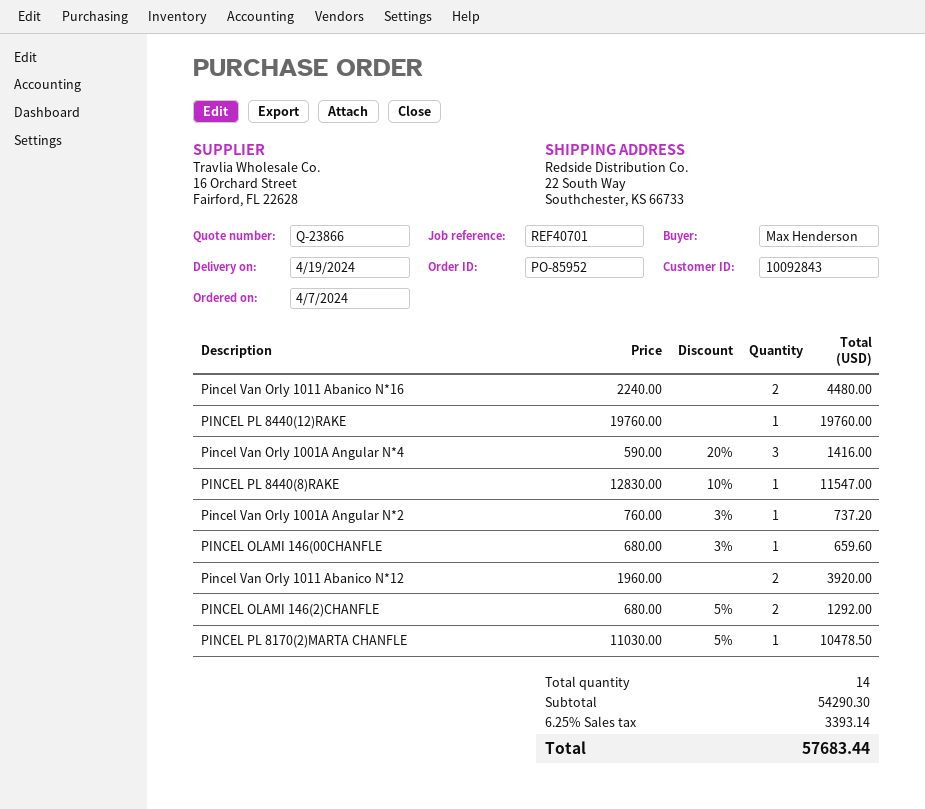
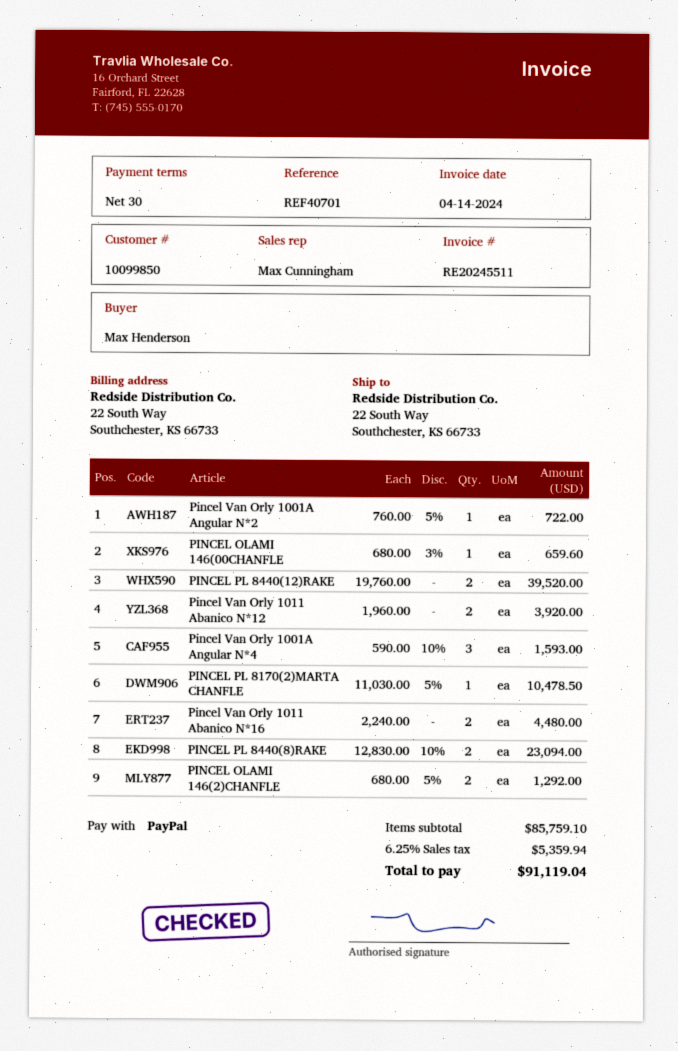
customer number: 10092843 -> 10099850
PINCEL PL 8440(12)RAKE: 1 x 19760.00 = 19760.00 -> 2 x 19760.00 = 39520.00
Pincel Van Orly 1001A Angular N*4: 3 x 590.00 - 20% = 1416.00 -> 3 x 590.00 - 10% = 1593.00
PINCEL PL 8440(8)RAKE: 1 x 12830.00 - 10% = 11547.00 -> 2 x 12830.00 - 10% = 23094.00
Pincel Van Orly 1001A Angular N*2: 1 x 760.00 - 3% = 737.20 -> 1 x 760.00 - 5% = 722.00
subtotal: 54290.30 -> 85759.10
tax: 6.25% = 3393.14 -> 6.25% = 5359.94
total: 57683.44 -> 91119.04

